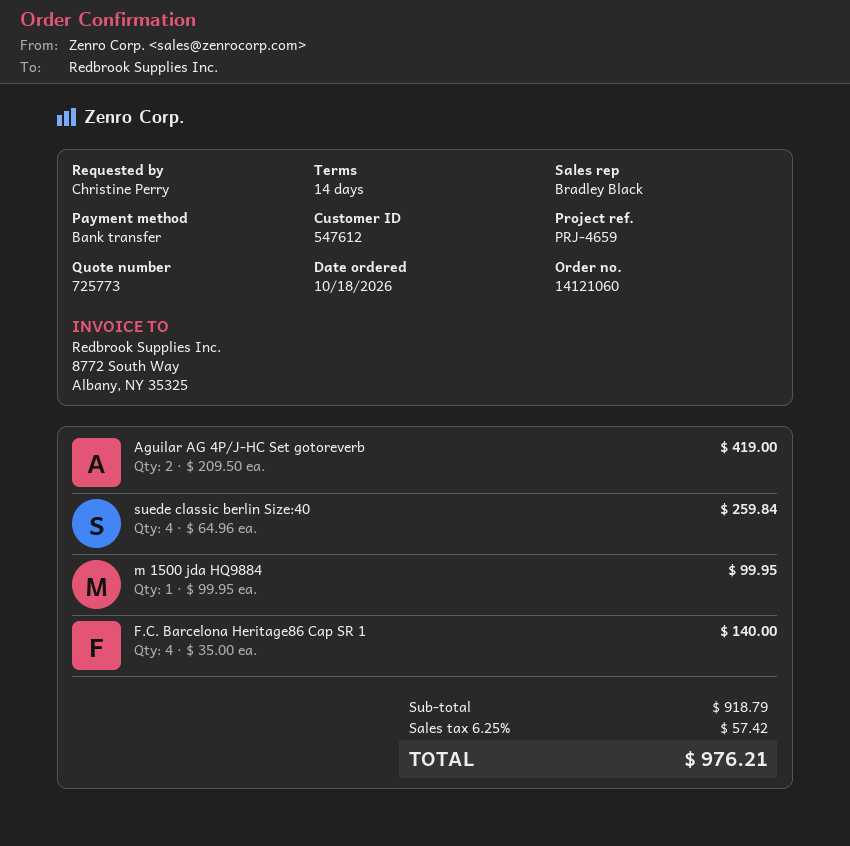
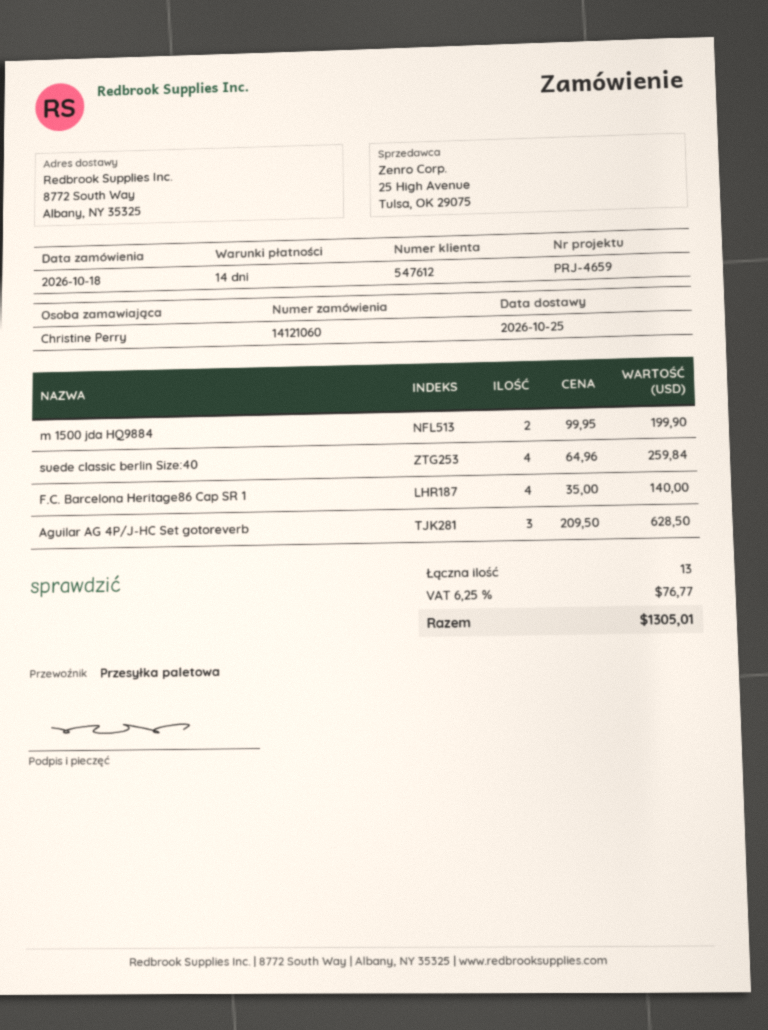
Aguilar AG 4P/J-HC Set gotoreverb: 2 x 209.50 = 419.00 -> 3 x 209.50 = 628.50
m 1500 jda HQ9884: 1 x 99.95 = 99.95 -> 2 x 99.95 = 199.90
tax: 6.25% = 57.42 -> 6.25% = 76.77
total: 976.21 -> 1305.01

